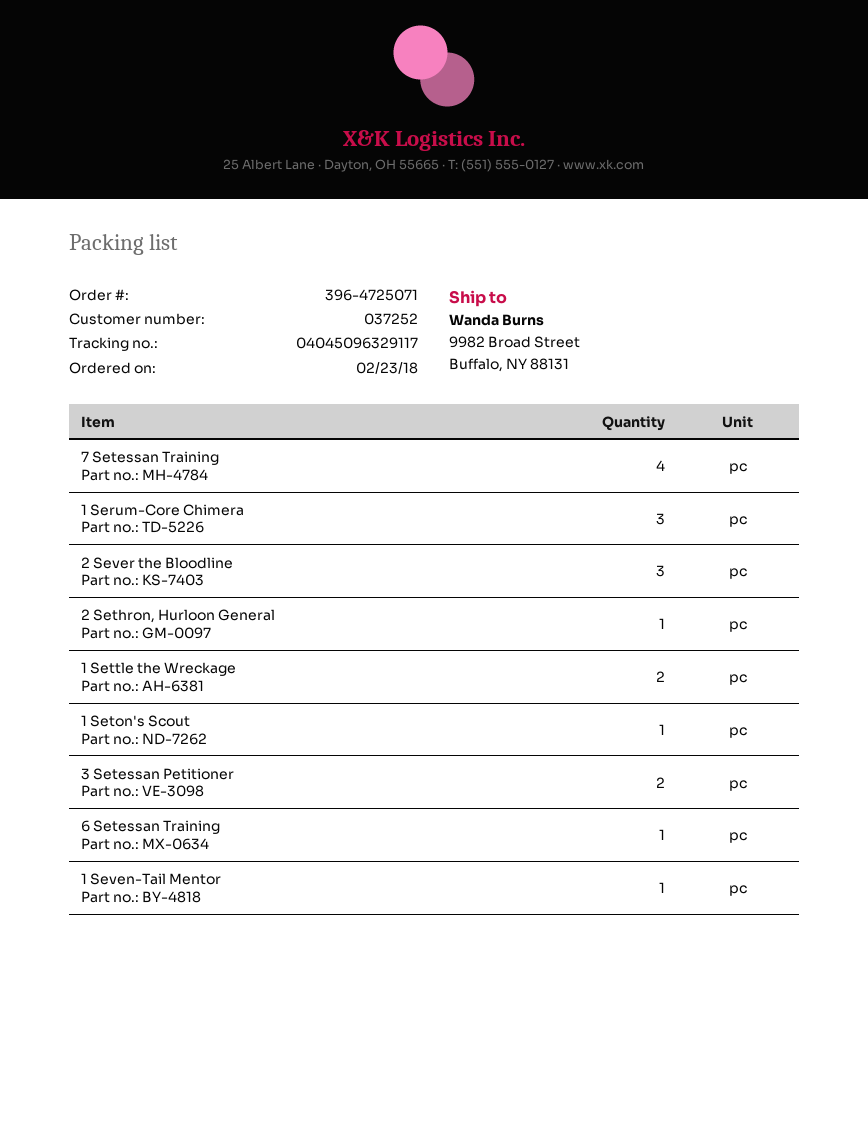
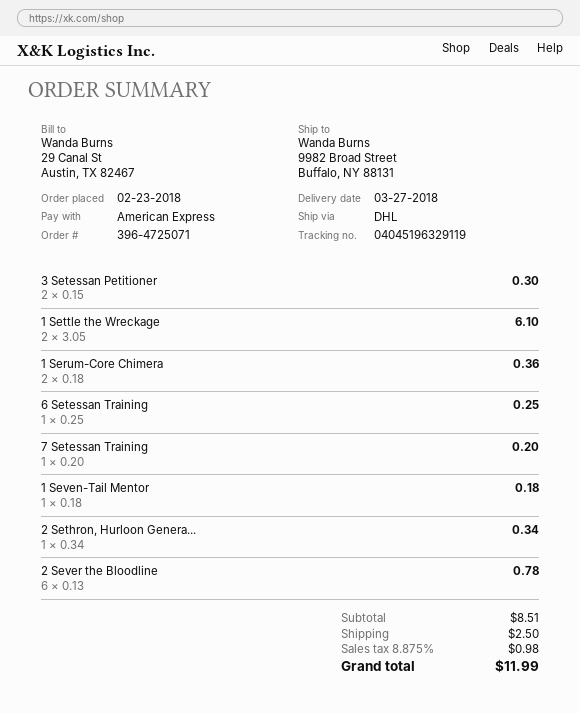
tracking number: 04045096329117 -> 04045196329119
7 Setessan Training: 4 -> 1
1 Serum-Core Chimera: 3 -> 2
2 Sever the Bloodline: 3 -> 6
1 Seton's Scout: 1 -> none

